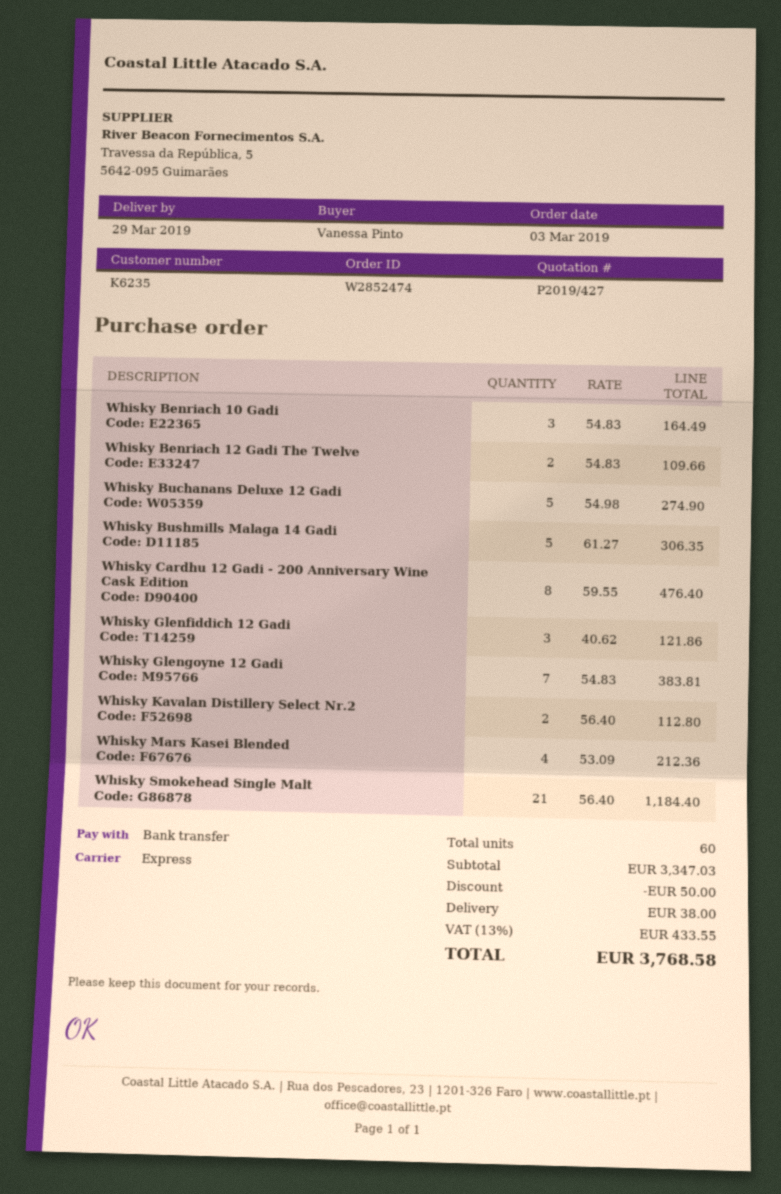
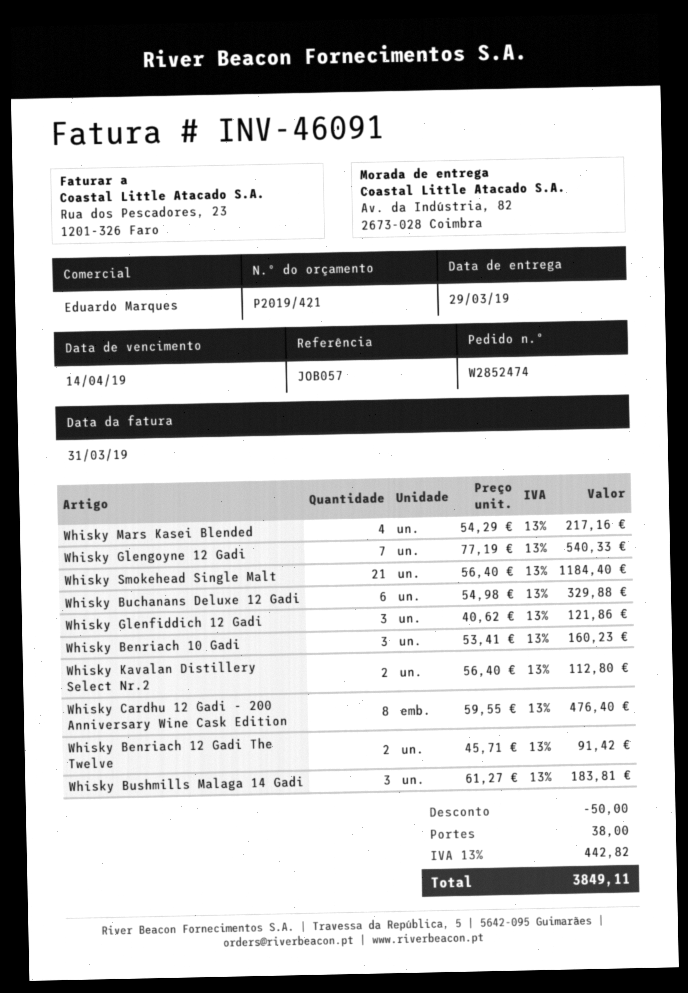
quote number: P2019/427 -> P2019/421
Whisky Benriach 10 Gadi: 3 x 54.83 = 164.49 -> 3 x 53.41 = 160.23
Whisky Benriach 12 Gadi The Twelve: 2 x 54.83 = 109.66 -> 2 x 45.71 = 91.42
Whisky Buchanans Deluxe 12 Gadi: 5 x 54.98 = 274.90 -> 6 x 54.98 = 329.88
Whisky Bushmills Malaga 14 Gadi: 5 x 61.27 = 306.35 -> 3 x 61.27 = 183.81
Whisky Glengoyne 12 Gadi: 7 x 54.83 = 383.81 -> 7 x 77.19 = 540.33
Whisky Mars Kasei Blended: 4 x 53.09 = 212.36 -> 4 x 54.29 = 217.16
tax: 13% = 433.55 -> 13% = 442.82
total: 3768.58 -> 3849.11

